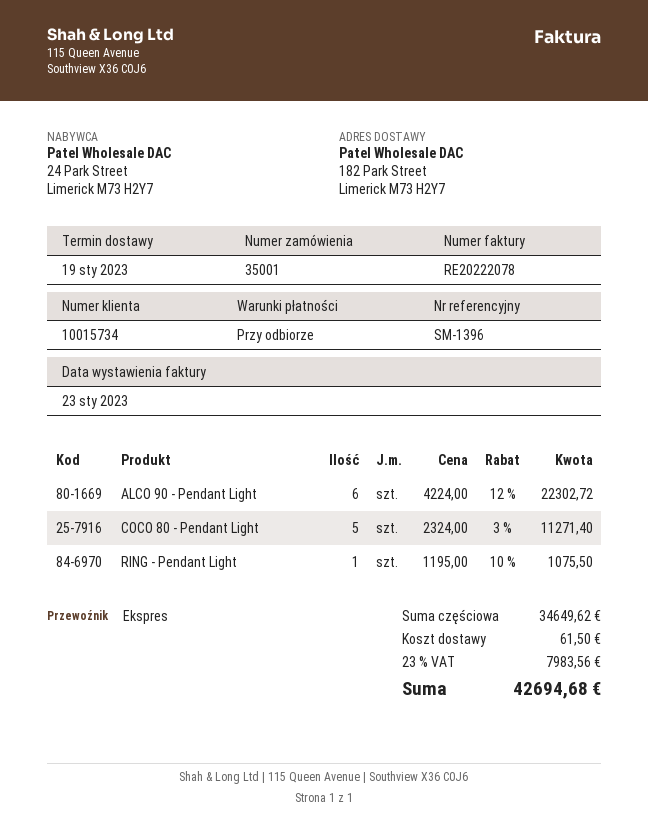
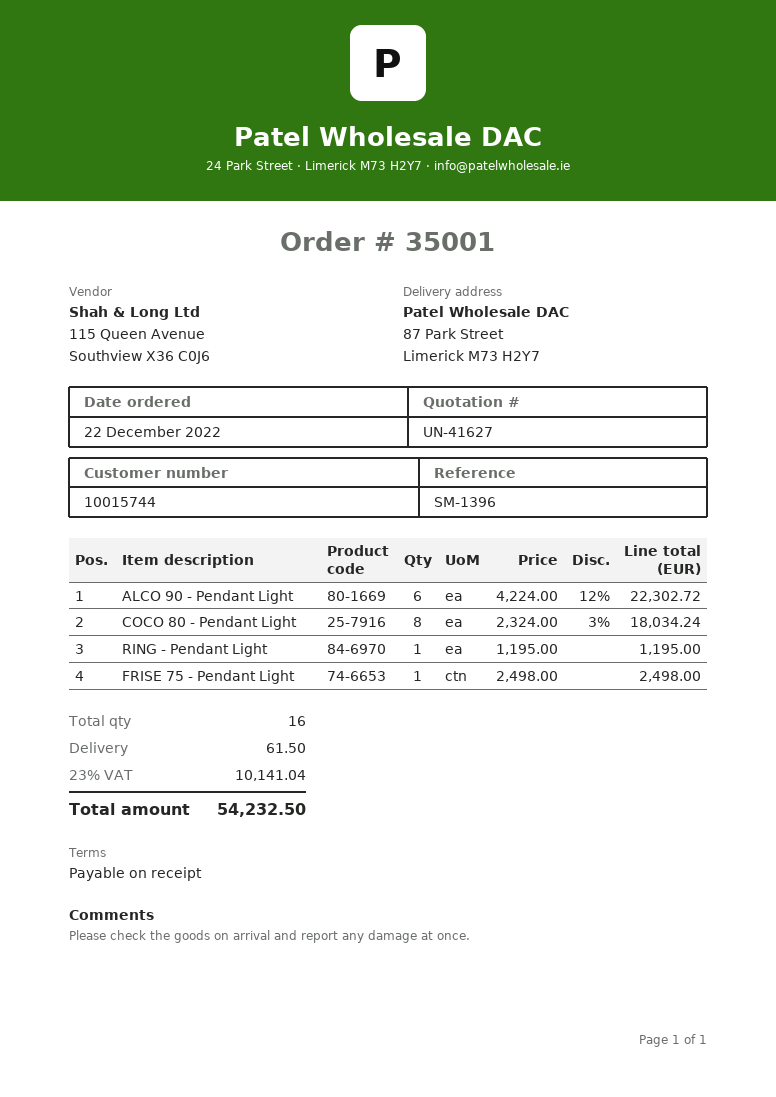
customer number: 10015734 -> 10015744
ship to: 182 Park Street, Limerick M73 H2Y7 -> 87 Park Street, Limerick M73 H2Y7
COCO 80 - Pendant Light: 5 x 2324.00 - 3% = 11271.40 -> 8 x 2324.00 - 3% = 18034.24
RING - Pendant Light: 1 x 1195.00 - 10% = 1075.50 -> 1 x 1195.00 = 1195.00
FRISE 75 - Pendant Light: none -> 1 x 2498.00 = 2498.00
tax: 23% = 7983.56 -> 23% = 10141.04
total: 42694.68 -> 54232.50

